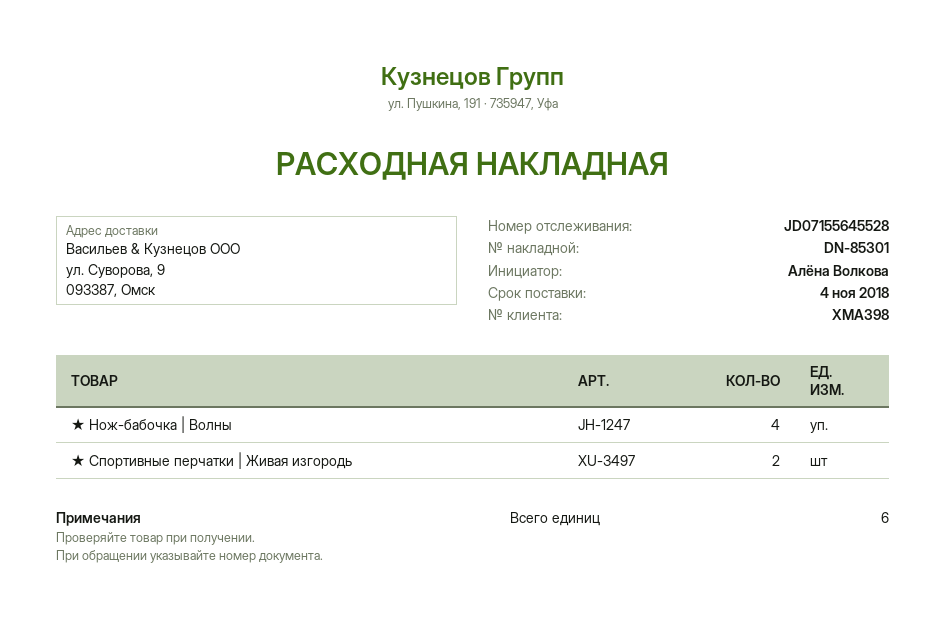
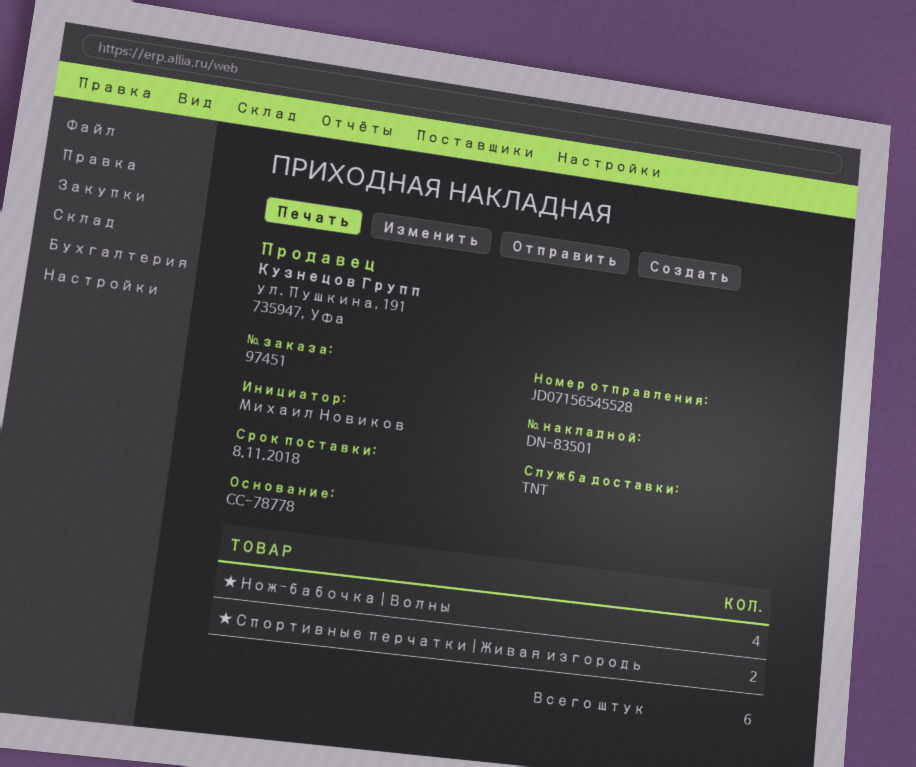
delivery note number: DN-85301 -> DN-83501
delivery date: 2018-11-04 -> 2018-11-08
ordered by: Алёна Волкова -> Михаил Новиков
tracking number: JD07155645528 -> JD07156545528

